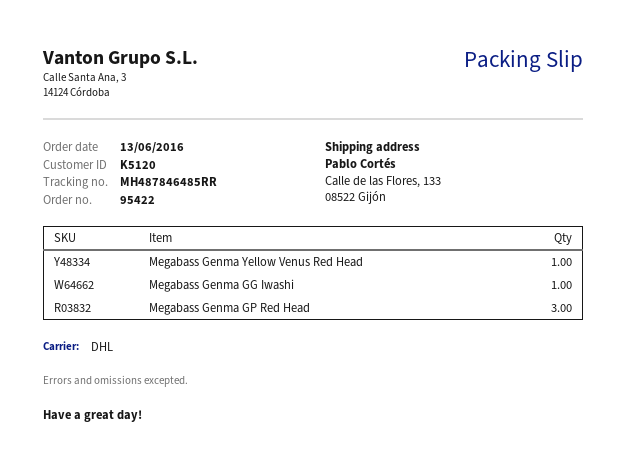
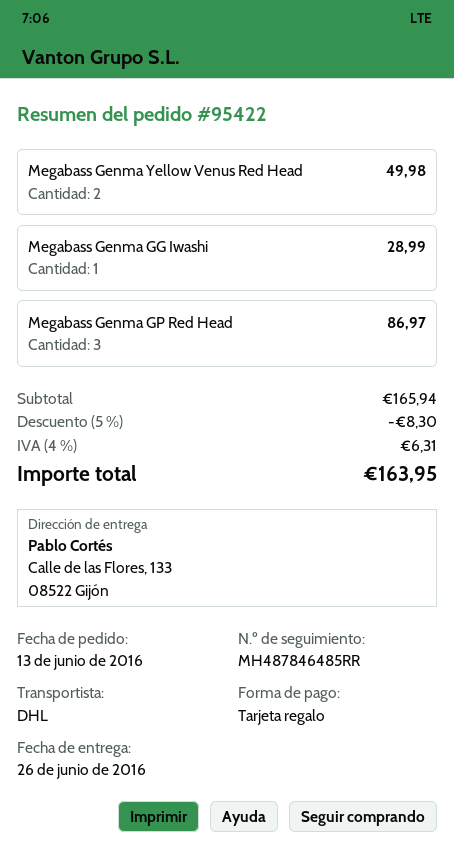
Megabass Genma Yellow Venus Red Head: 1 -> 2

